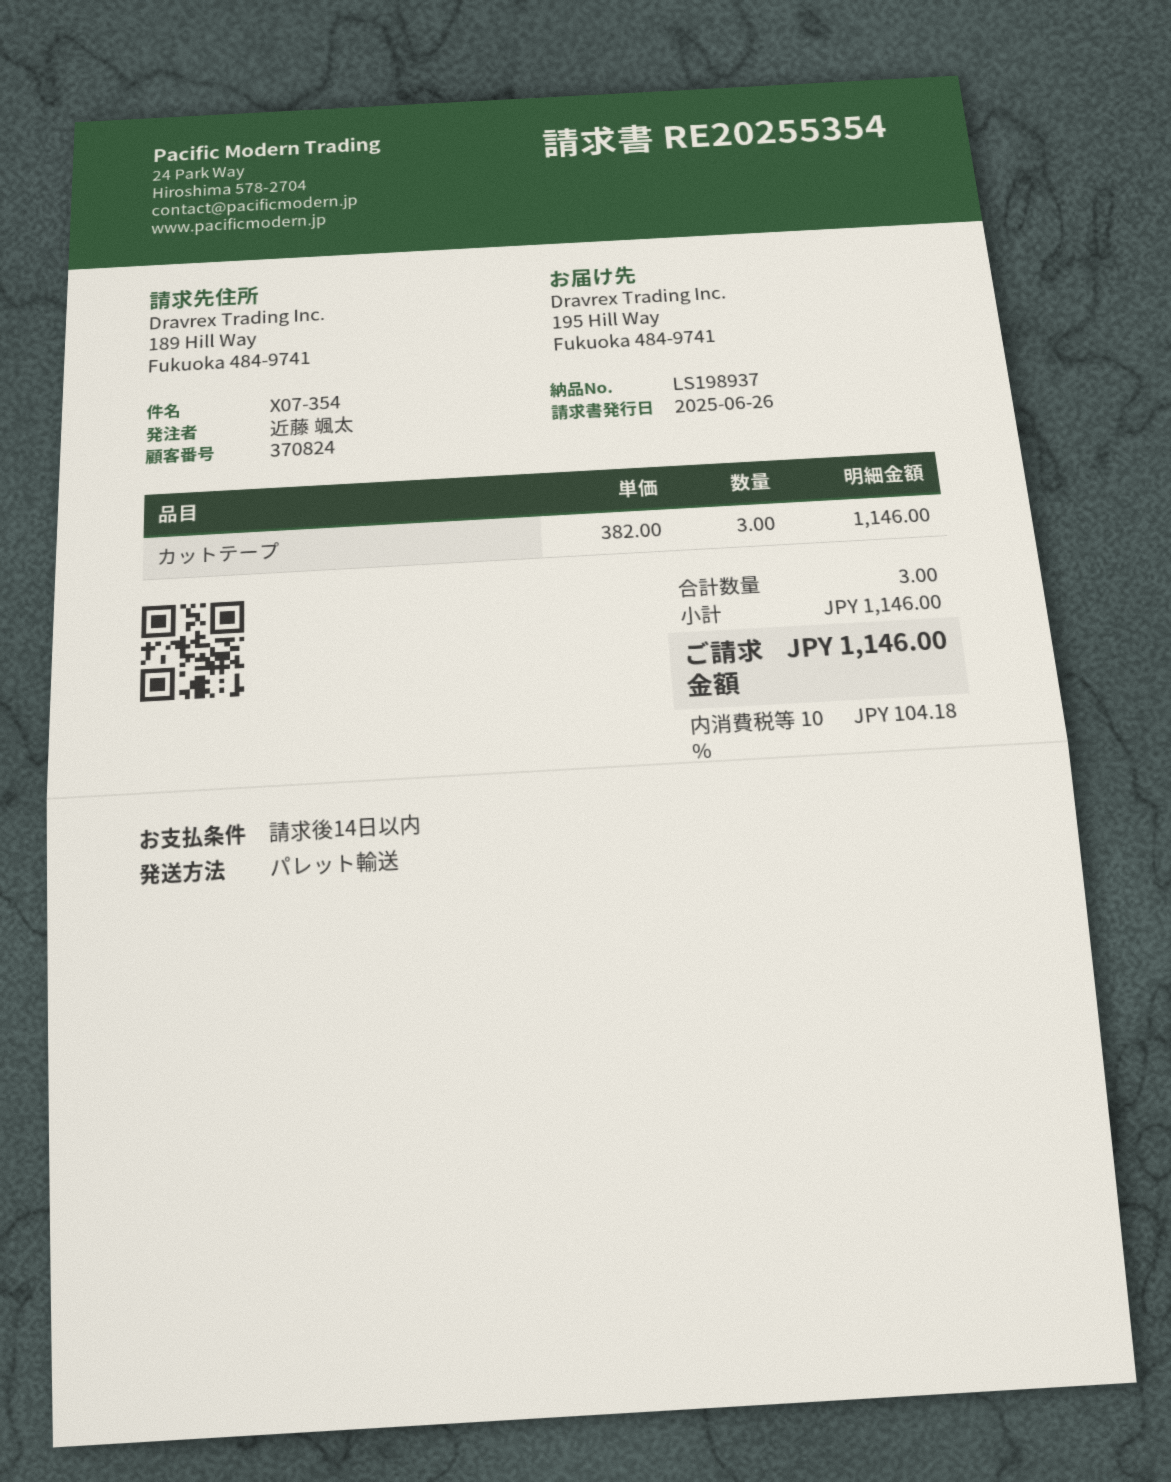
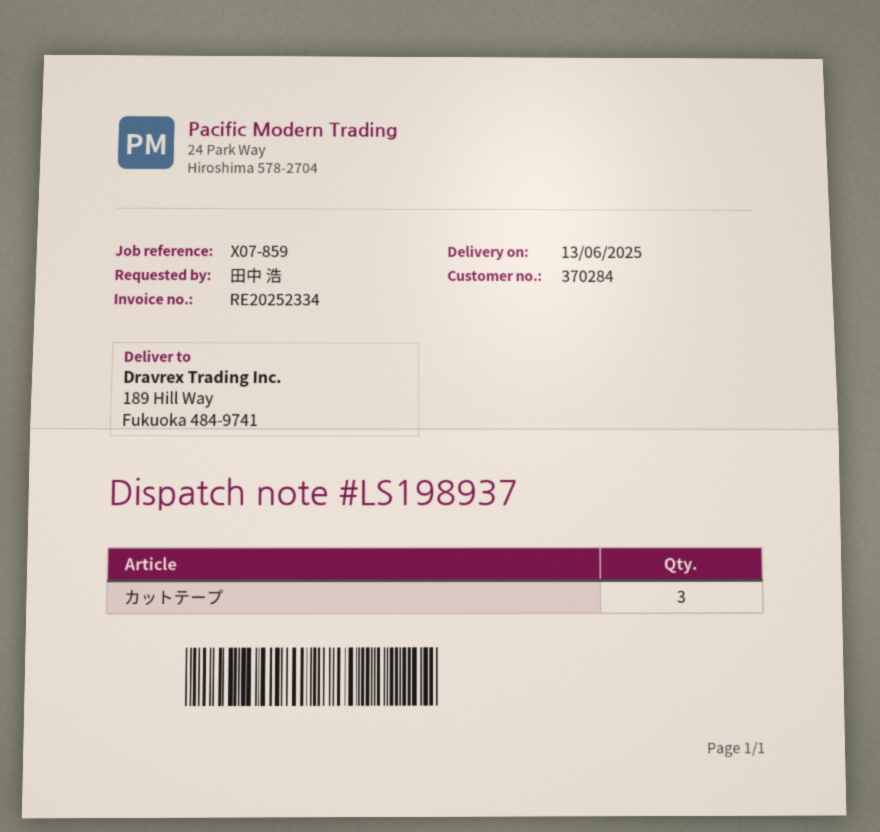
invoice number: RE20255354 -> RE20252334
customer number: 370824 -> 370284
reference: X07-354 -> X07-859
ordered by: 近藤 颯太 -> 田中 浩
ship to: 195 Hill Way, Fukuoka 484-9741 -> 189 Hill Way, Fukuoka 484-9741

